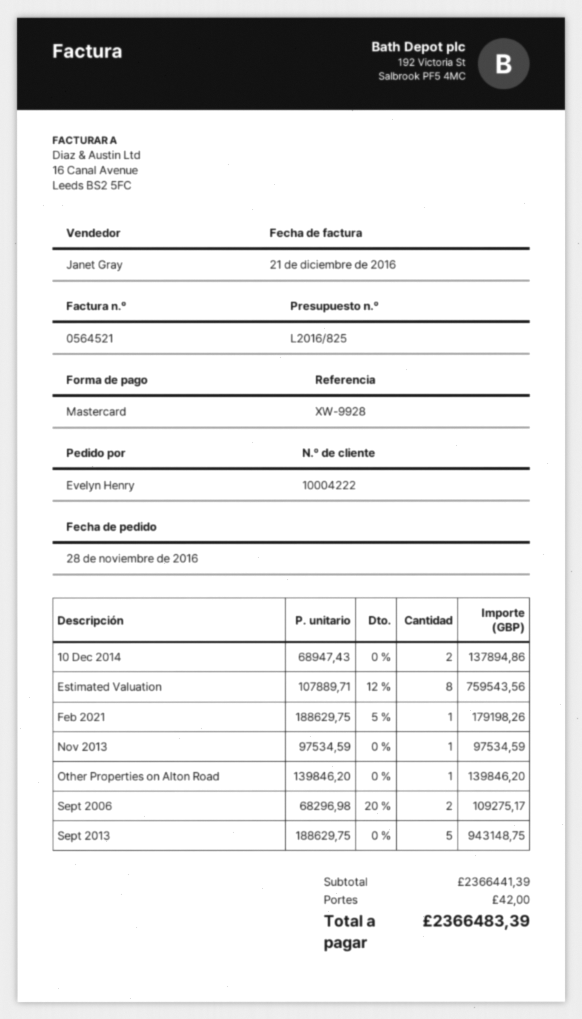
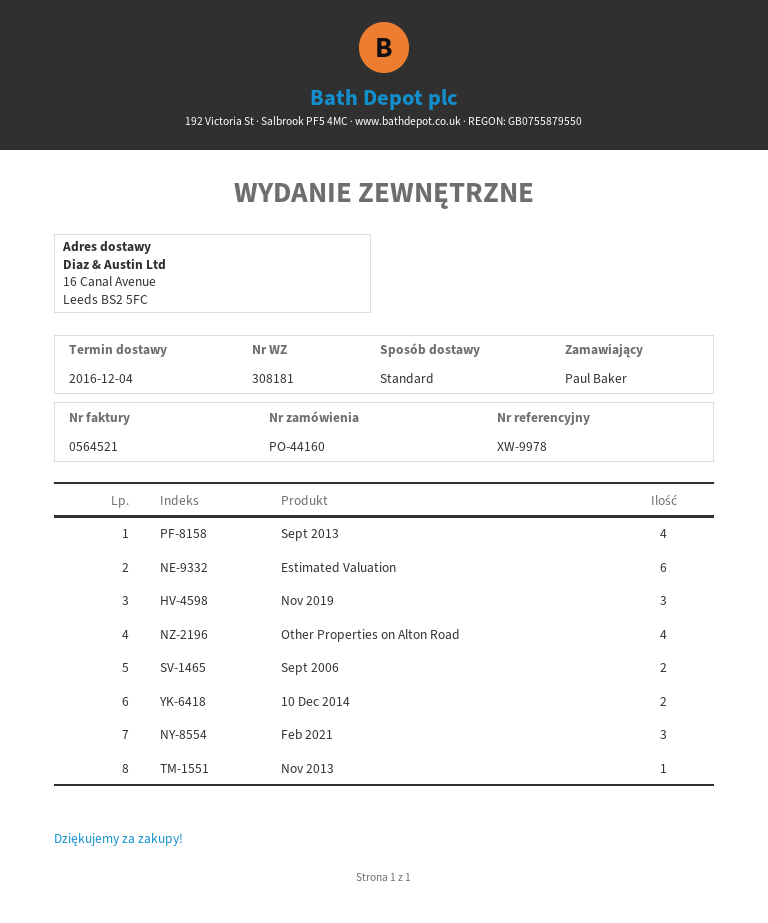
reference: XW-9928 -> XW-9978
ordered by: Evelyn Henry -> Paul Baker
Estimated Valuation: 8 -> 6
Feb 2021: 1 -> 3
Other Properties on Alton Road: 1 -> 4
Sept 2013: 5 -> 4
Nov 2019: none -> 3

